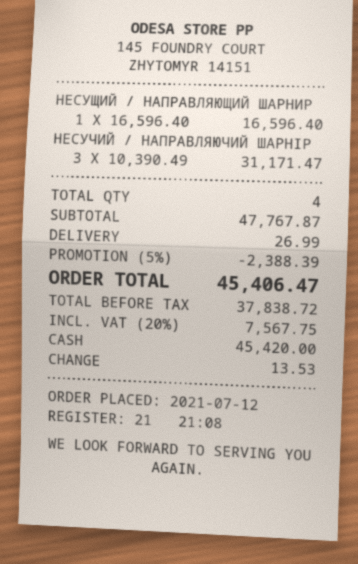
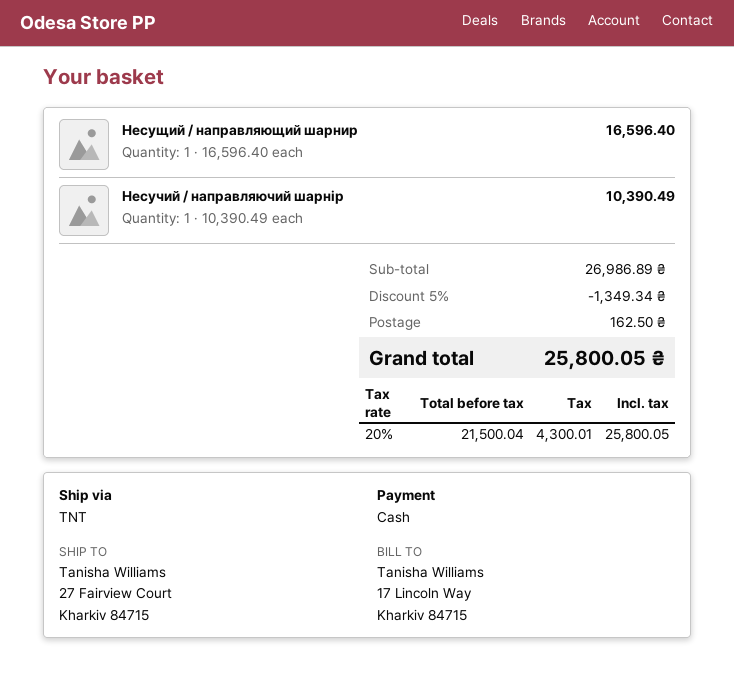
НЕСУЧИЙ / НАПРАВЛЯЮЧИЙ ШАРНІР: 3 x 10390.49 = 31171.47 -> 1 x 10390.49 = 10390.49
subtotal: 47767.87 -> 26986.89
discount: 5% = 2388.39 -> 5% = 1349.34
shipping: 26.99 -> 162.50
net: 37838.72 -> 21500.04
tax: 20% = 7567.75 -> 20% = 4300.01
total: 45406.47 -> 25800.05

